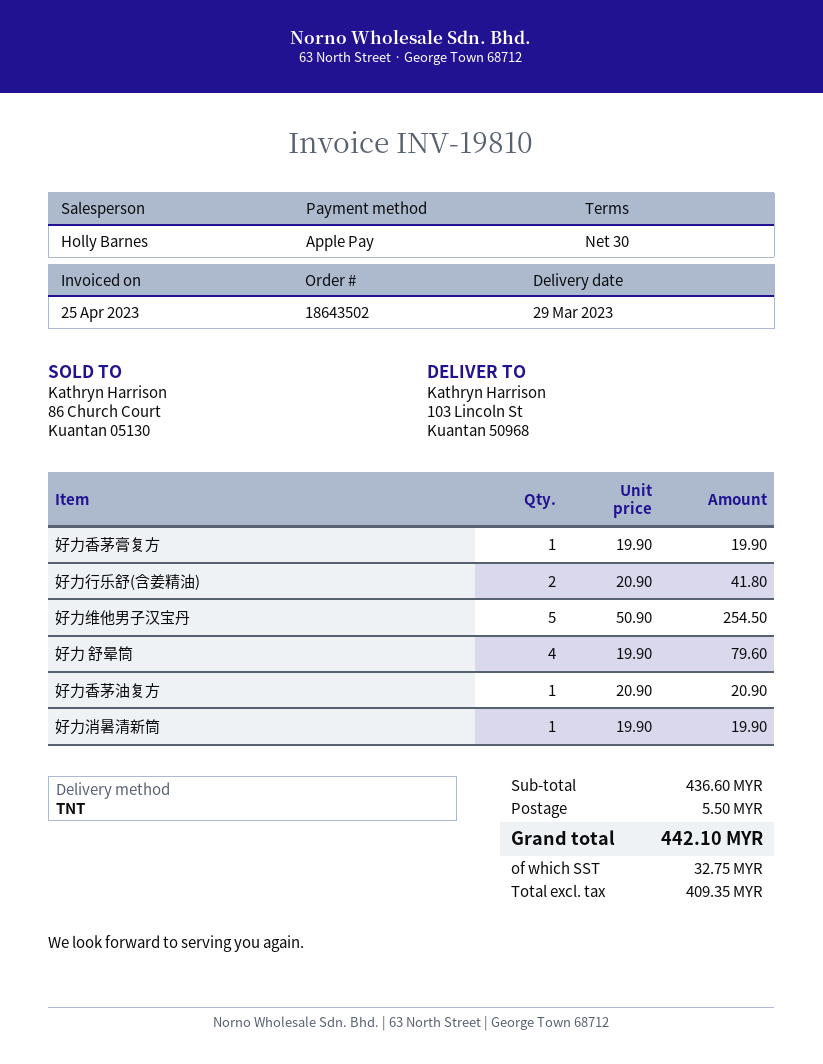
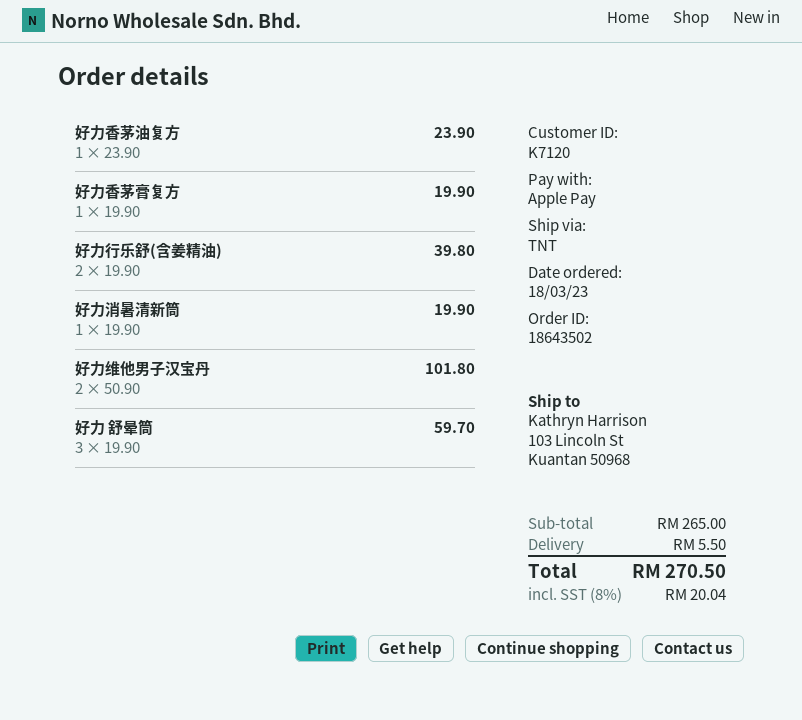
好力行乐舒(含姜精油): 2 x 20.90 = 41.80 -> 2 x 19.90 = 39.80
好力维他男子汉宝丹: 5 x 50.90 = 254.50 -> 2 x 50.90 = 101.80
好力 舒晕筒: 4 x 19.90 = 79.60 -> 3 x 19.90 = 59.70
好力香茅油复方: 1 x 20.90 = 20.90 -> 1 x 23.90 = 23.90
subtotal: 436.60 -> 265.00
tax: 32.75 -> 20.04
total: 442.10 -> 270.50

